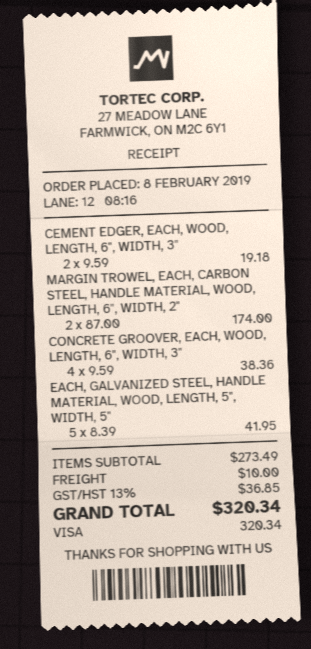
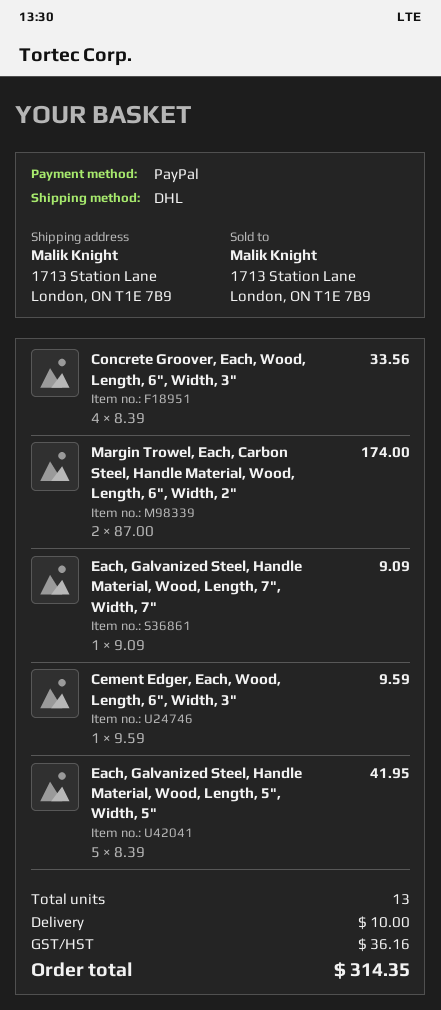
payment method: Visa -> PayPal
CEMENT EDGER, EACH, WOOD, LENGTH, 6", WIDTH, 3": 2 x 9.59 = 19.18 -> 1 x 9.59 = 9.59
CONCRETE GROOVER, EACH, WOOD, LENGTH, 6", WIDTH, 3": 4 x 9.59 = 38.36 -> 4 x 8.39 = 33.56
Each, Galvanized Steel, Handle Material, Wood, Length, 7", Width, 7": none -> 1 x 9.09 = 9.09
tax: 36.85 -> 36.16
total: 320.34 -> 314.35

